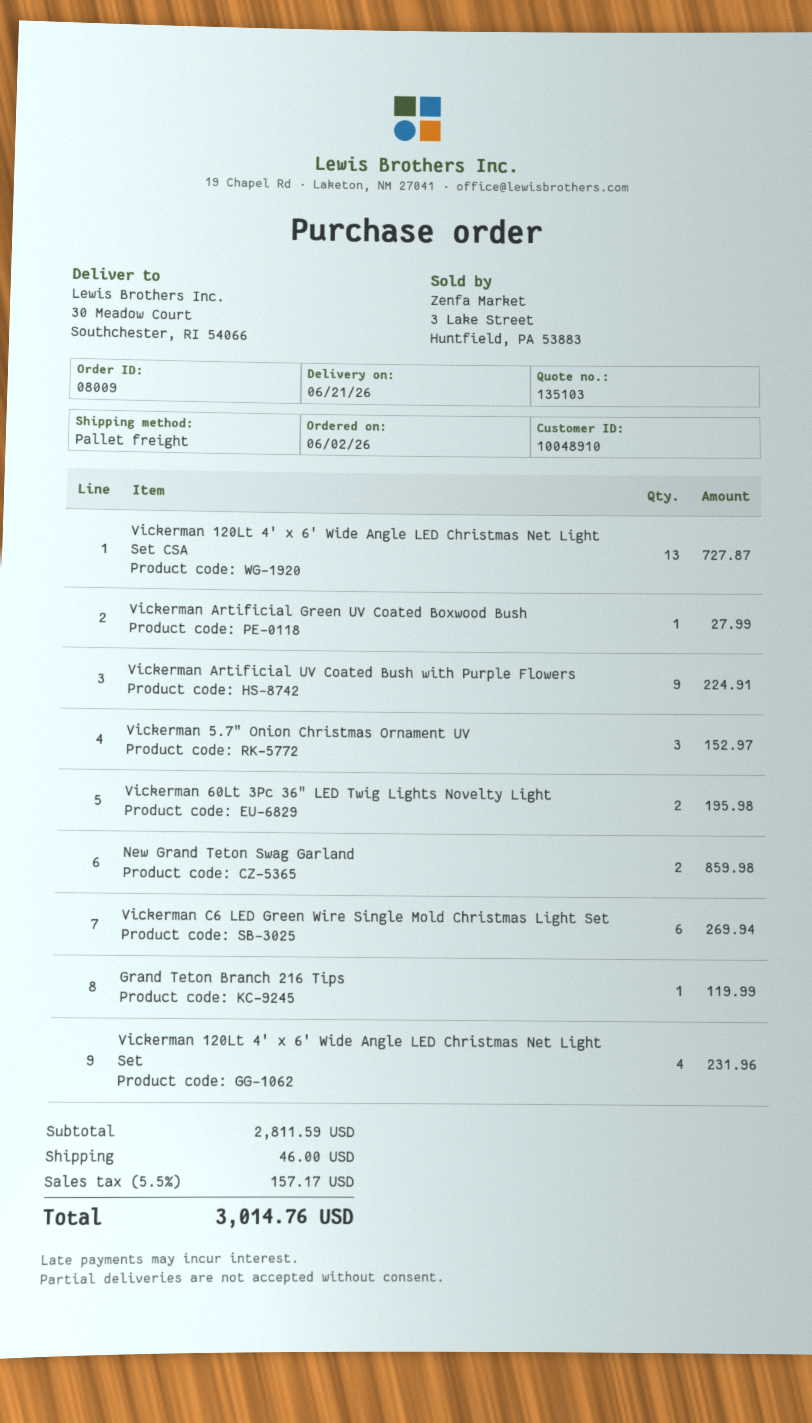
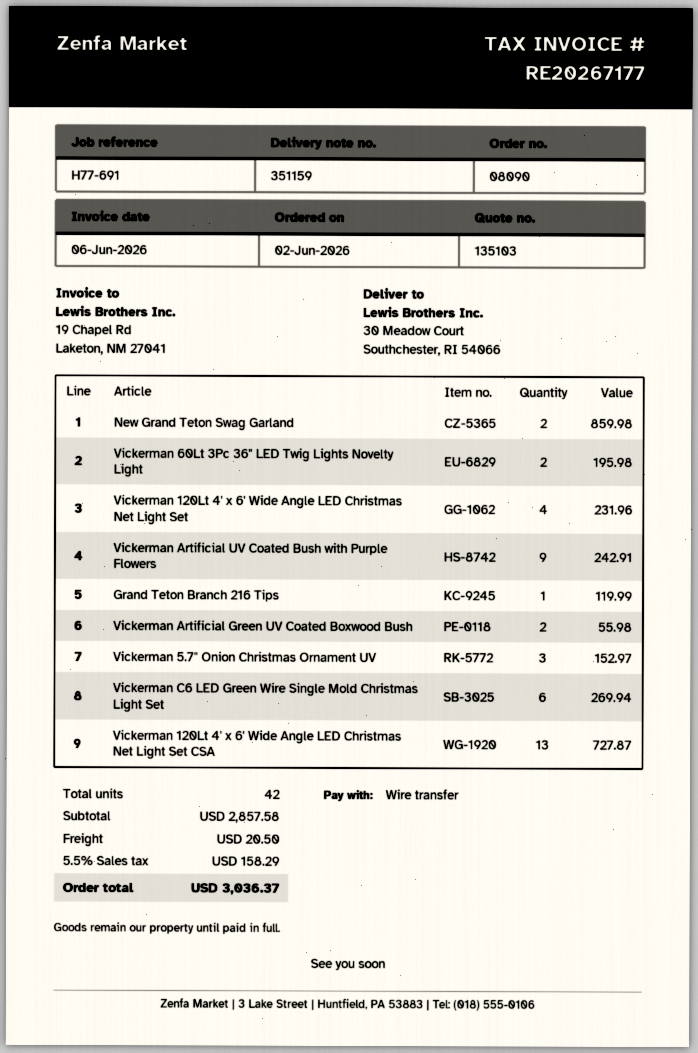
order number: 08009 -> 08090
Vickerman Artificial Green UV Coated Boxwood Bush: 1 for 27.99 -> 2 for 55.98
Vickerman Artificial UV Coated Bush with Purple Flowers: 9 for 224.91 -> 9 for 242.91
subtotal: 2811.59 -> 2857.58
shipping: 46.00 -> 20.50
tax: 5.5% = 157.17 -> 5.5% = 158.29
total: 3014.76 -> 3036.37

